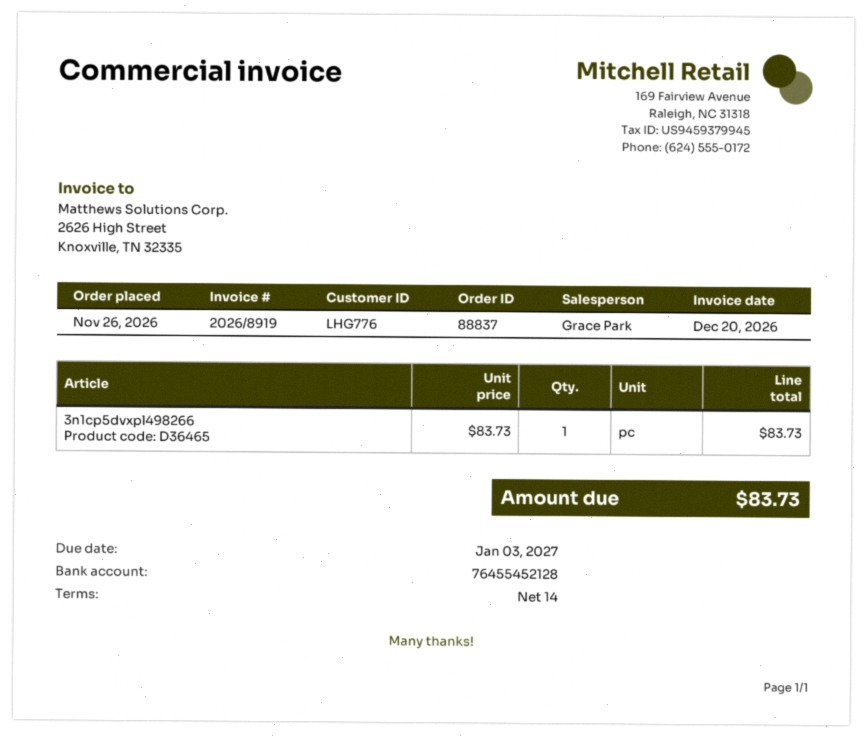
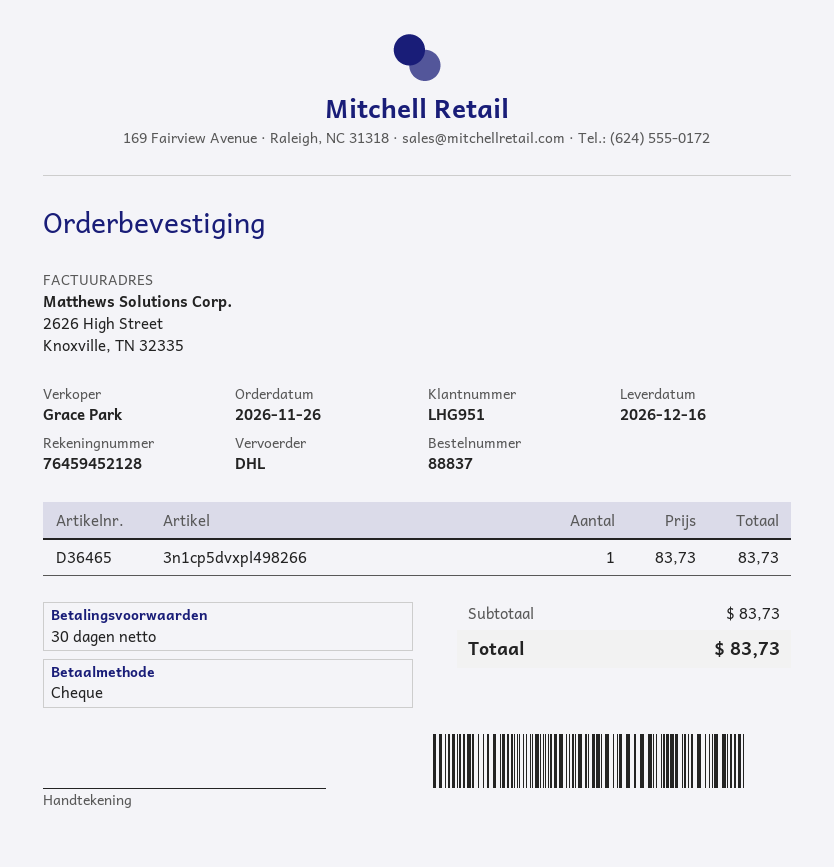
payment terms: 14 days -> 30 days
customer number: LHG776 -> LHG951
bank account: 76455452128 -> 76459452128

